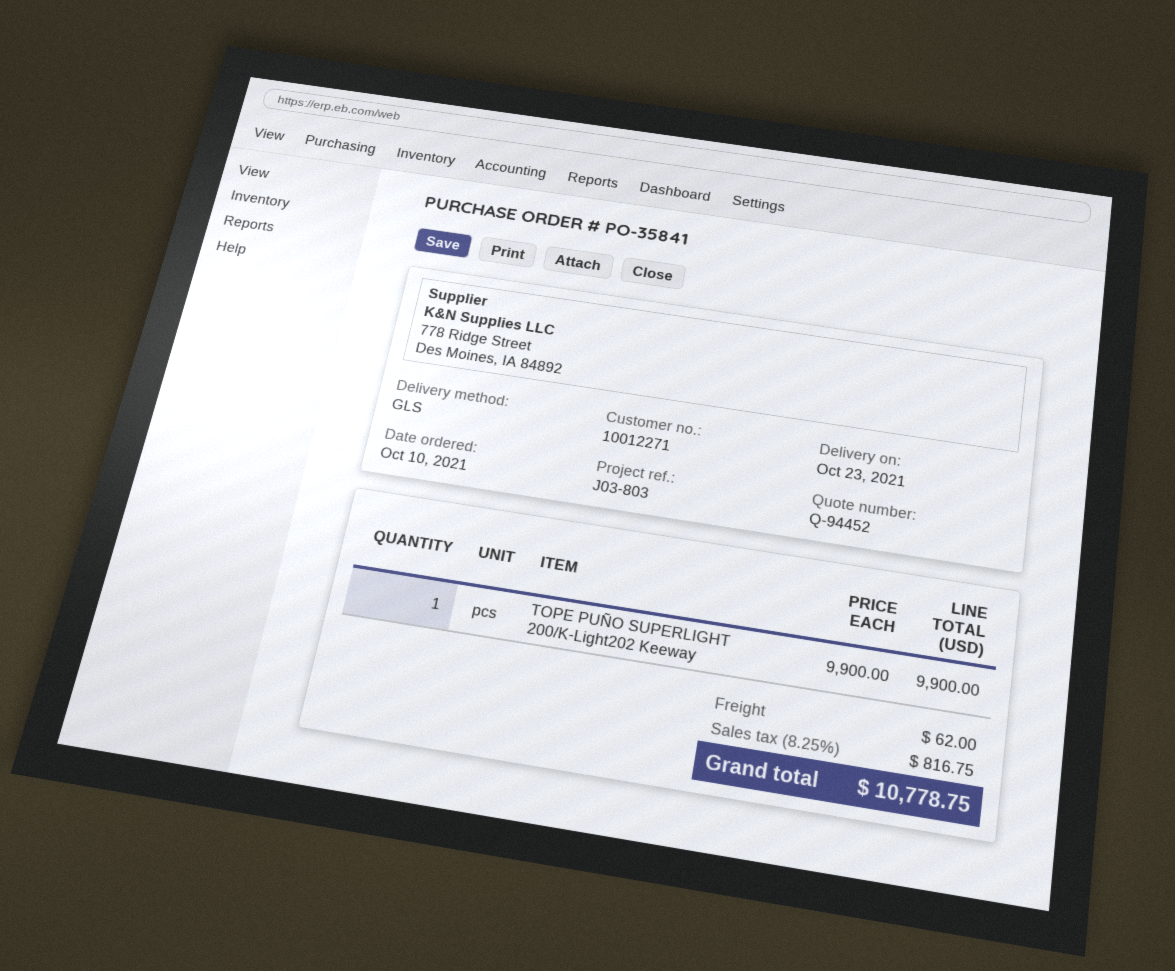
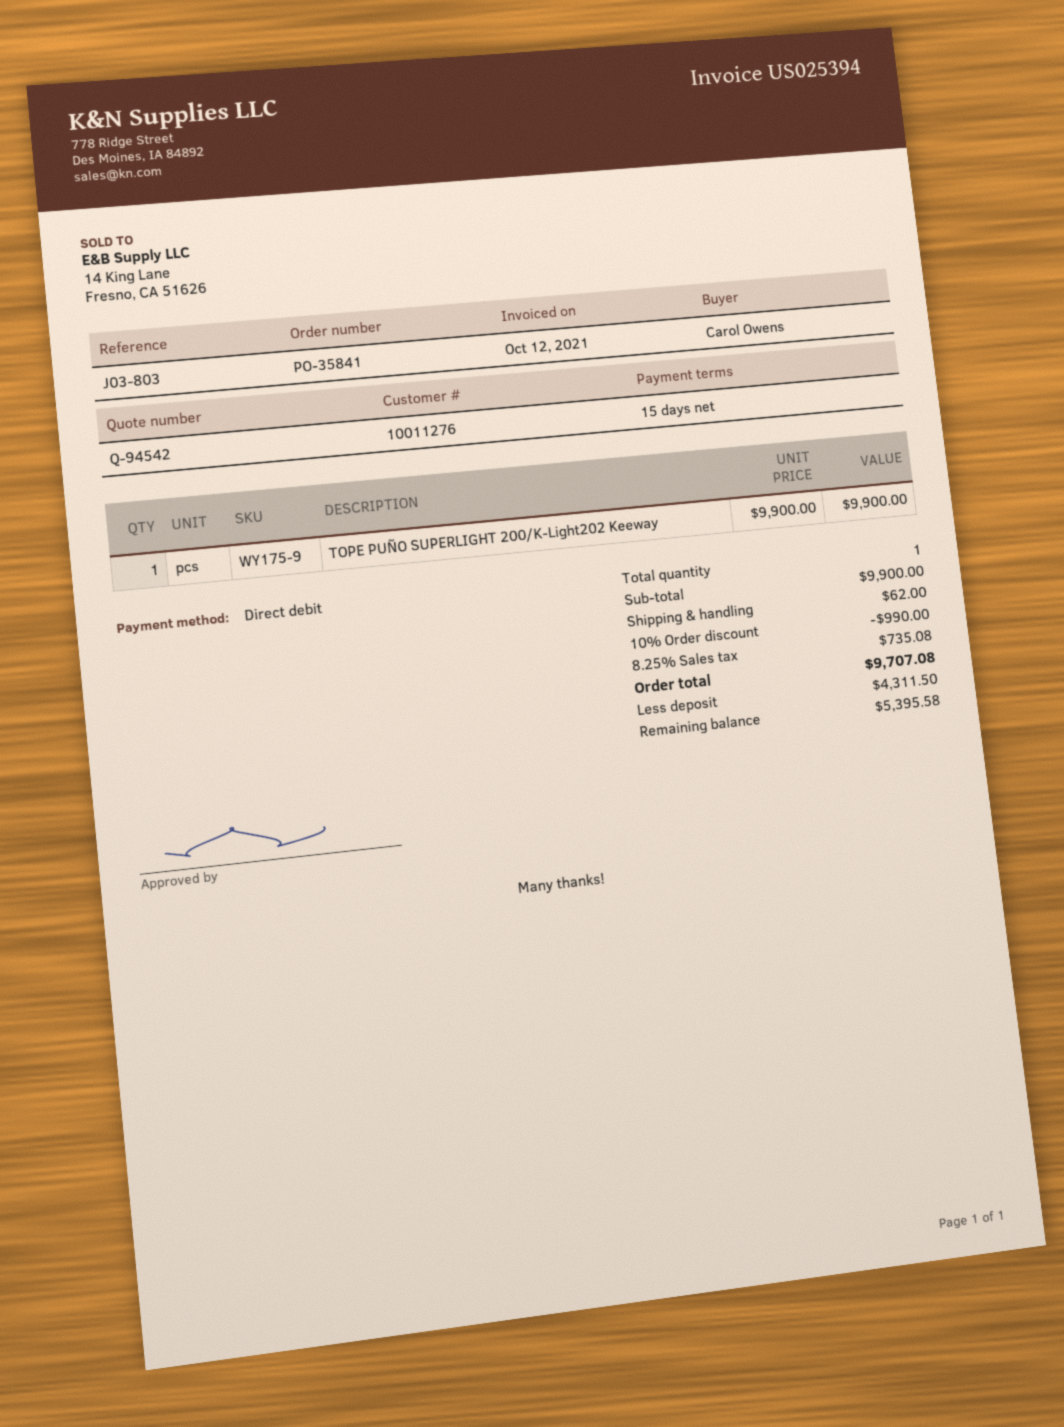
quote number: Q-94452 -> Q-94542
customer number: 10012271 -> 10011276
discount: none -> 10% = 990.00
tax: 8.25% = 816.75 -> 8.25% = 735.08
total: 10778.75 -> 9707.08

